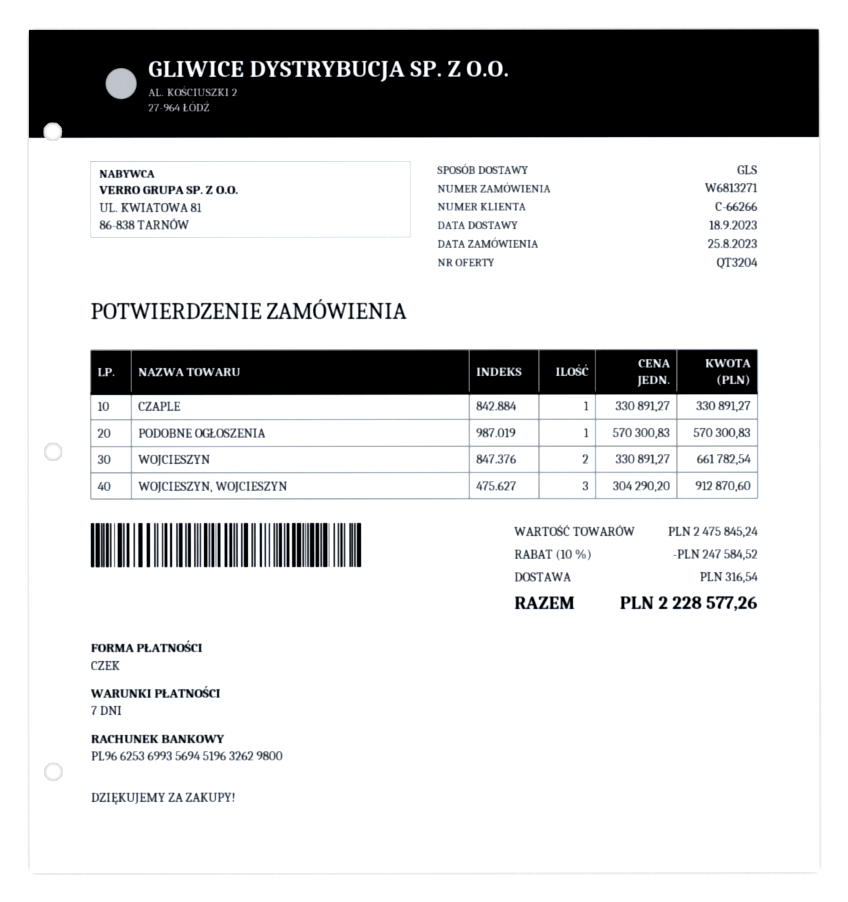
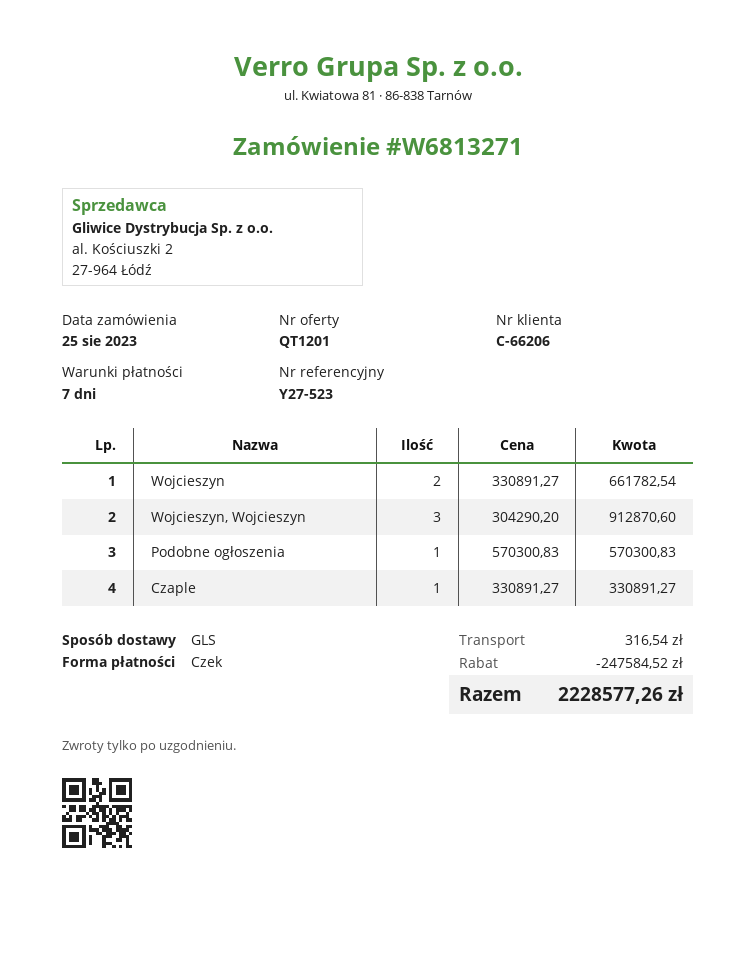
quote number: QT3204 -> QT1201
customer number: C-66266 -> C-66206

